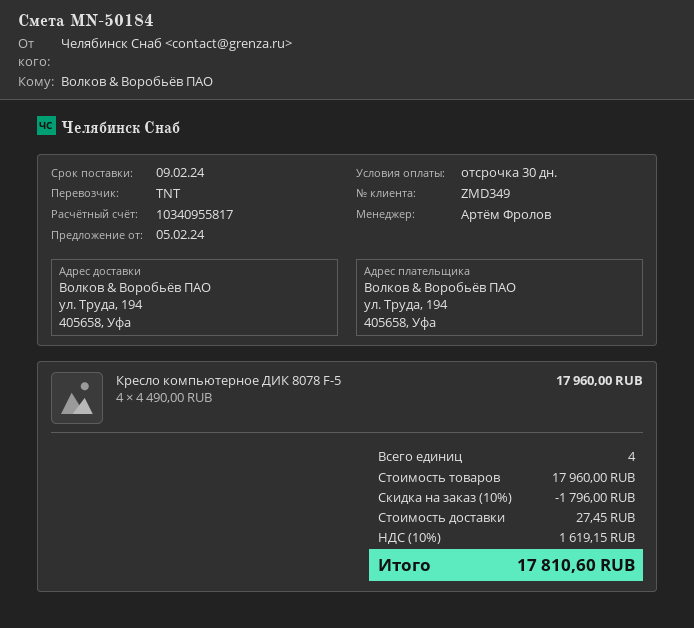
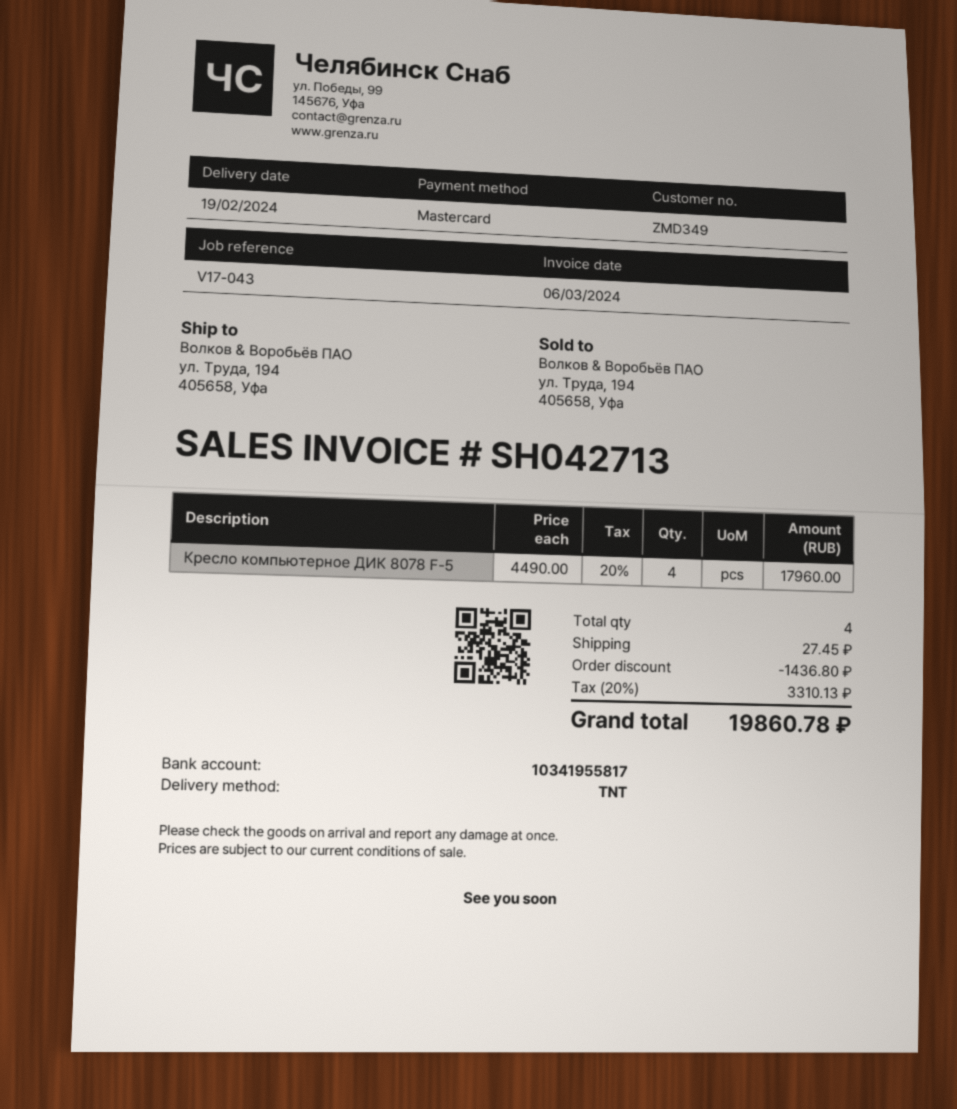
delivery date: 2024-02-09 -> 2024-02-19
bank account: 10340955817 -> 10341955817
discount: 1796.00 -> 1436.80
tax: 10% = 1619.15 -> 20% = 3310.13
total: 17810.60 -> 19860.78

